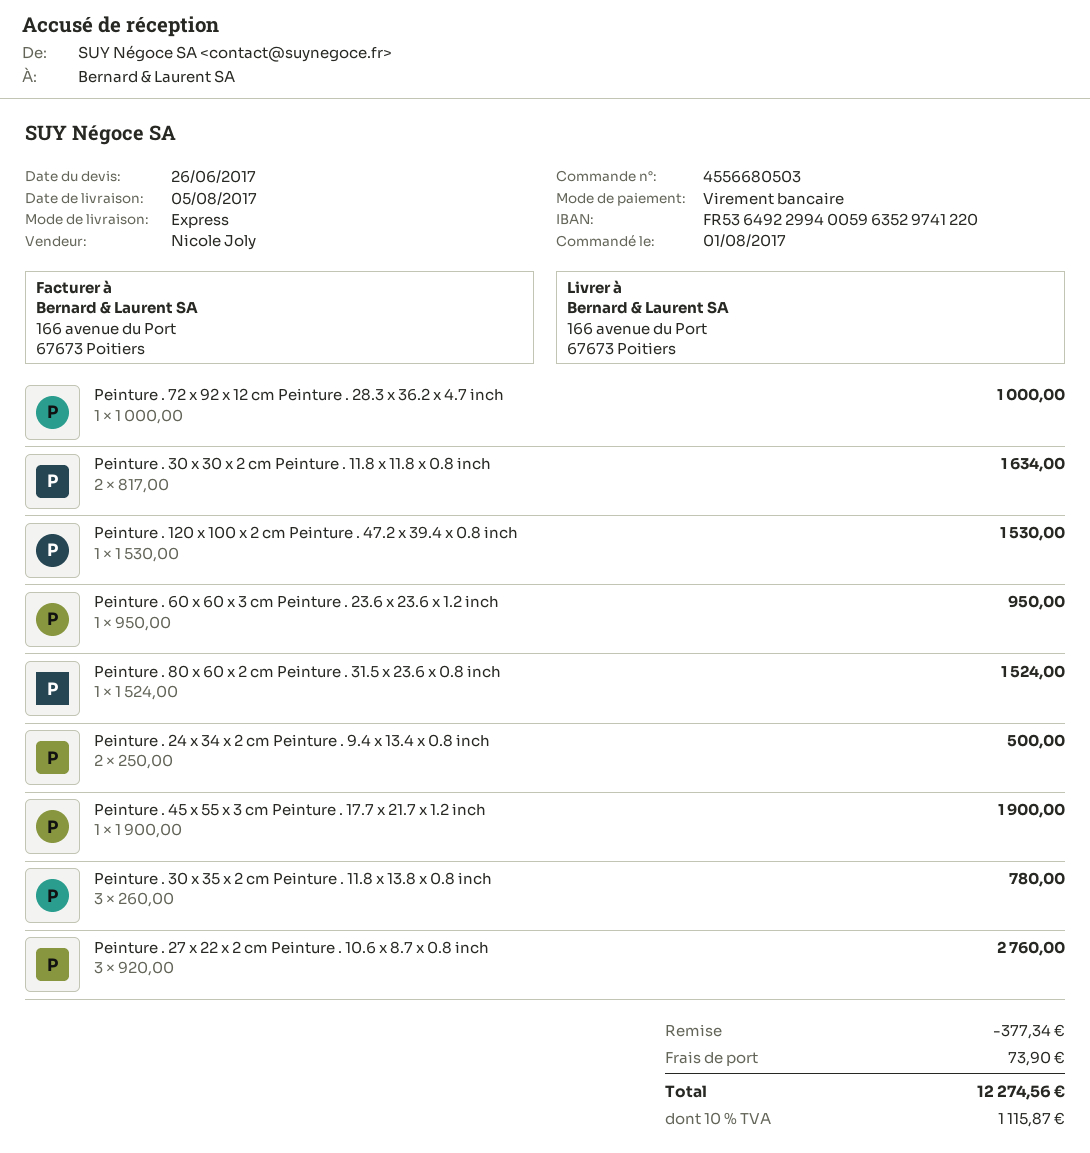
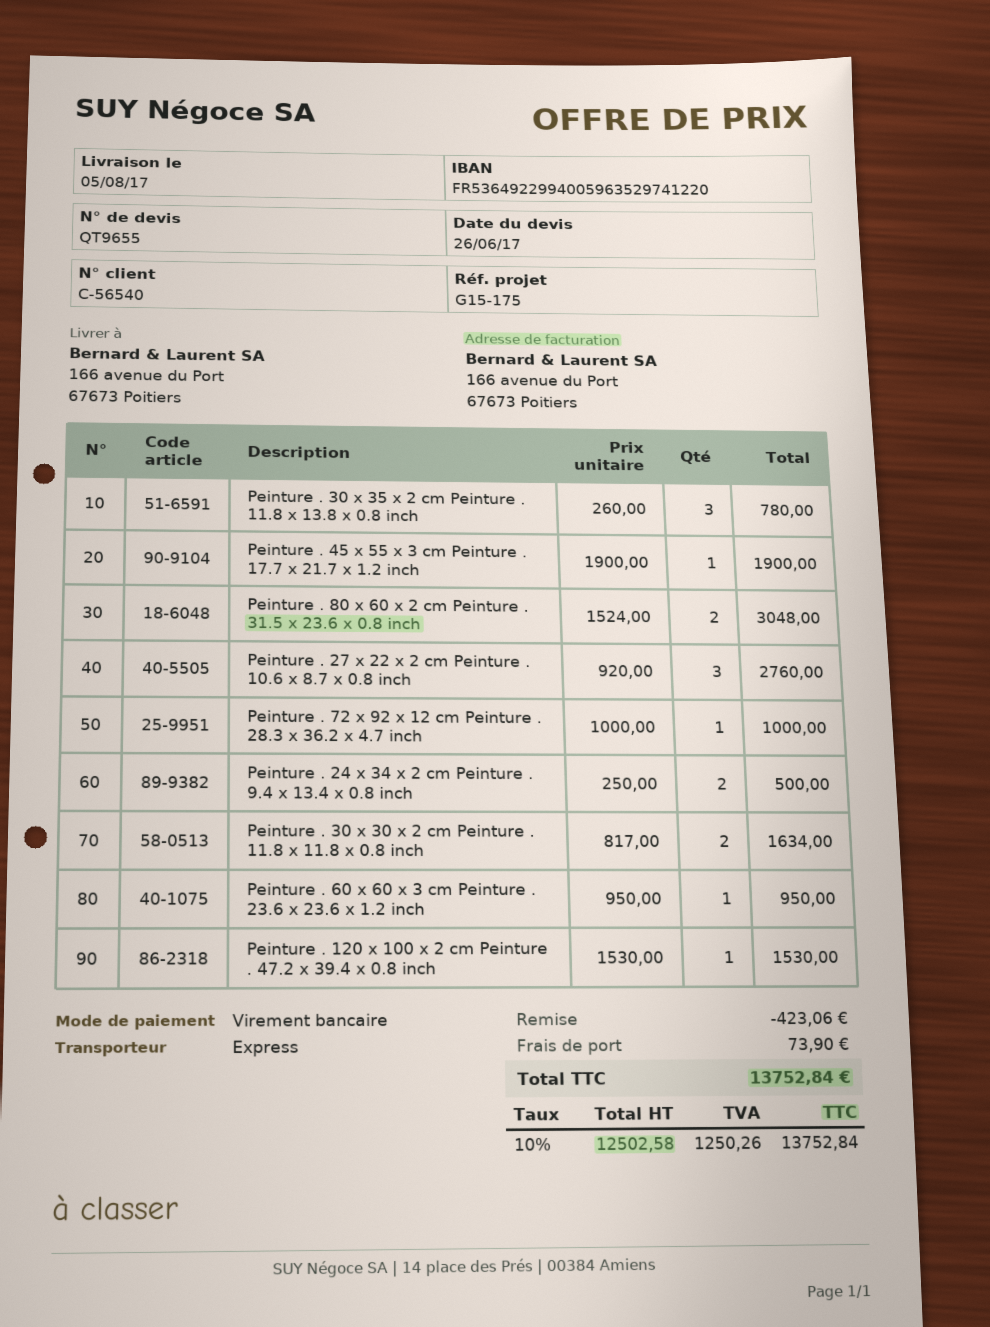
Peinture . 80 x 60 x 2 cm Peinture . 31.5 x 23.6 x 0.8 inch: 1 x 1524.00 = 1524.00 -> 2 x 1524.00 = 3048.00
discount: 377.34 -> 423.06
tax: 10% = 1115.87 -> 10% = 1250.26
total: 12274.56 -> 13752.84

